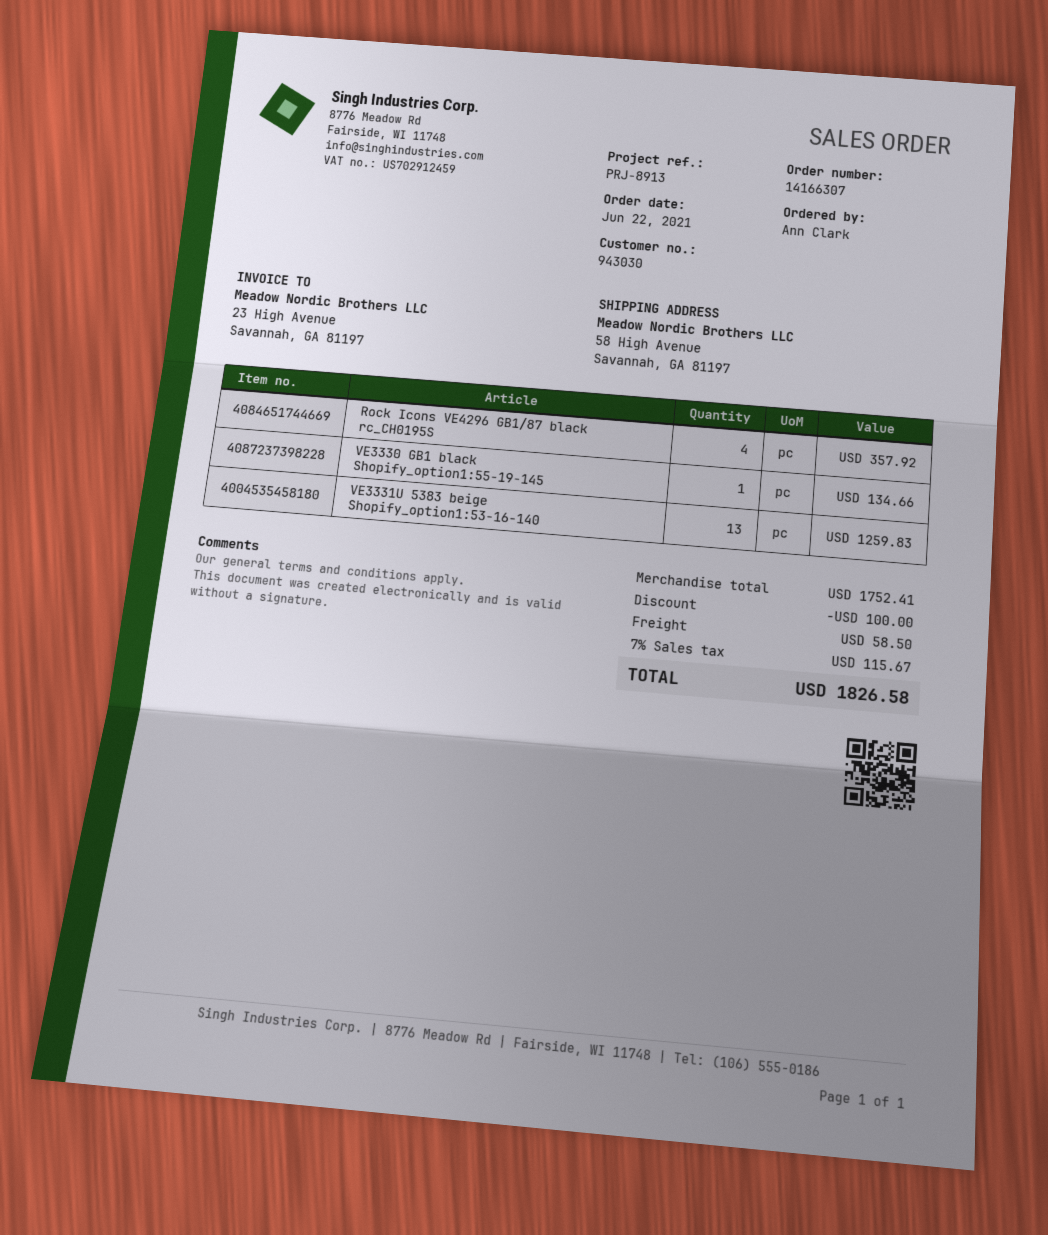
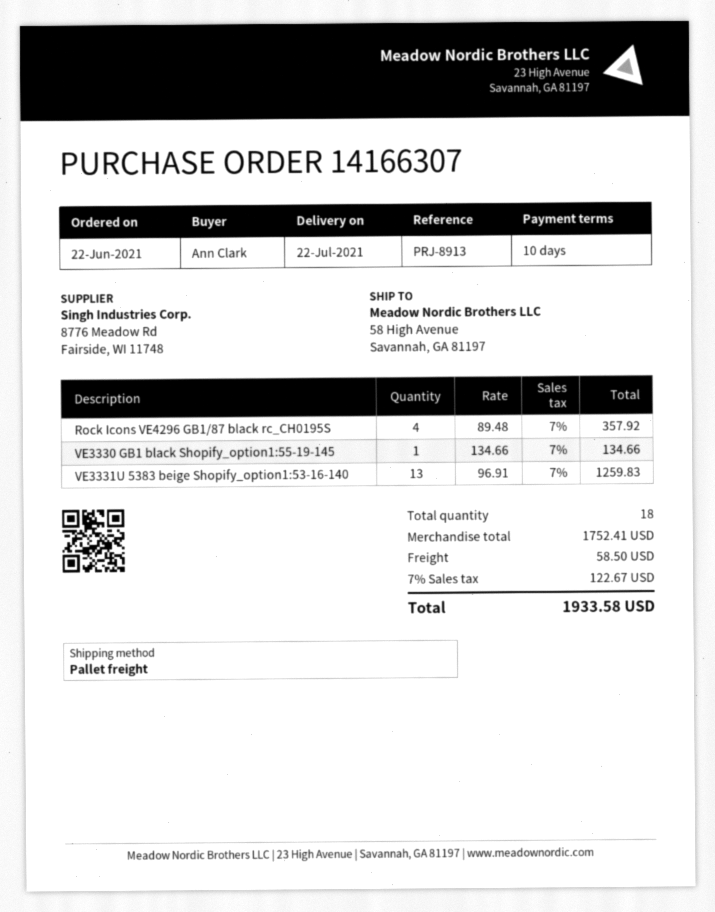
discount: 100.00 -> none
tax: 7% = 115.67 -> 7% = 122.67
total: 1826.58 -> 1933.58

